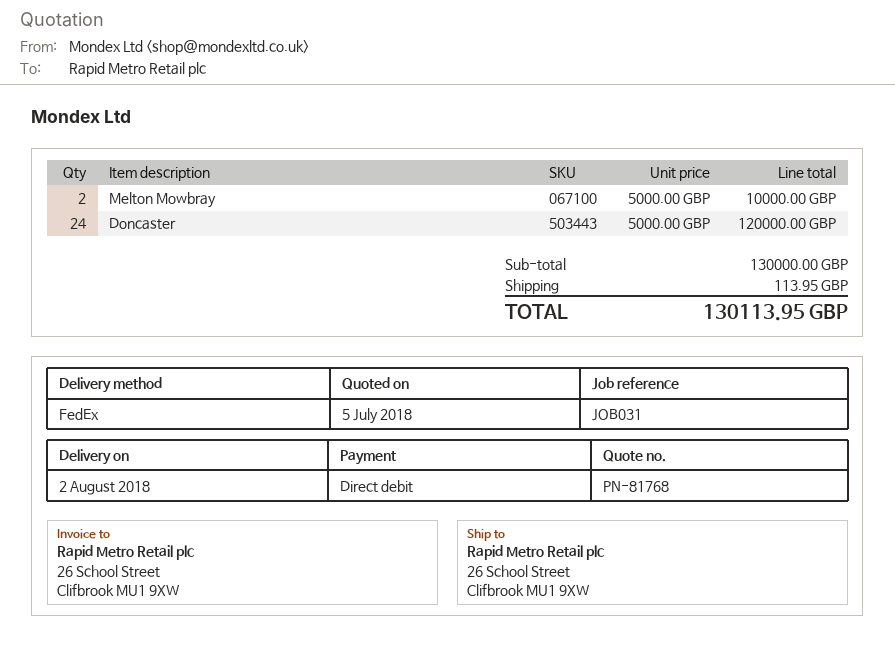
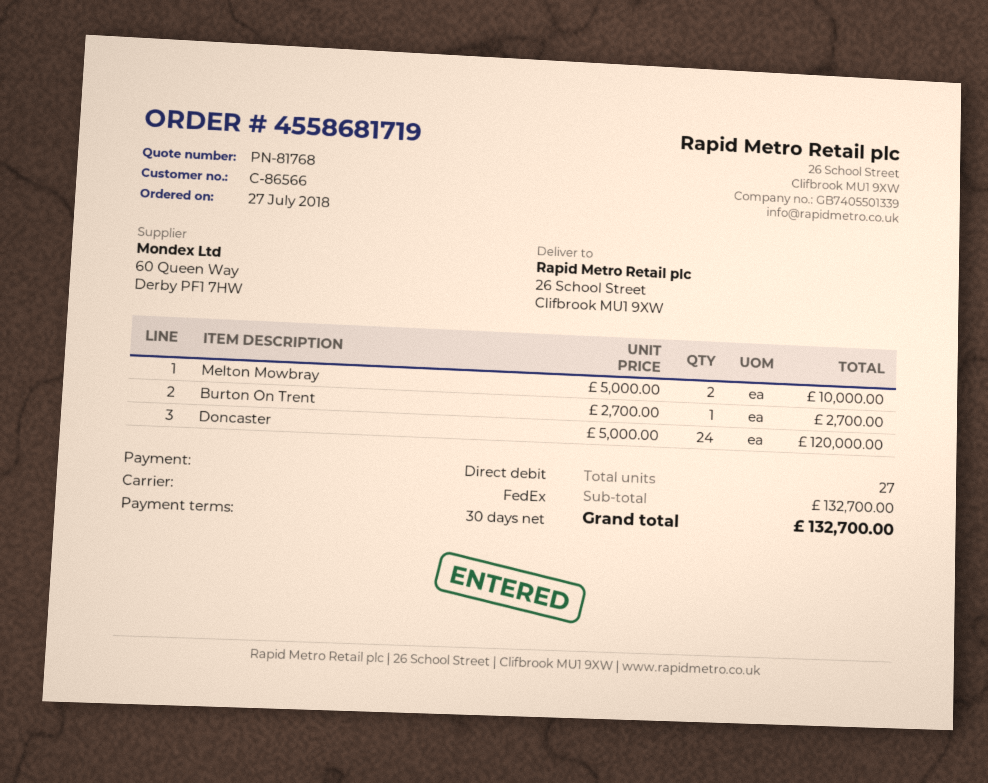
Burton On Trent: none -> 1 x 2700.00 = 2700.00
subtotal: 130000.00 -> 132700.00
shipping: 113.95 -> none
total: 130113.95 -> 132700.00

